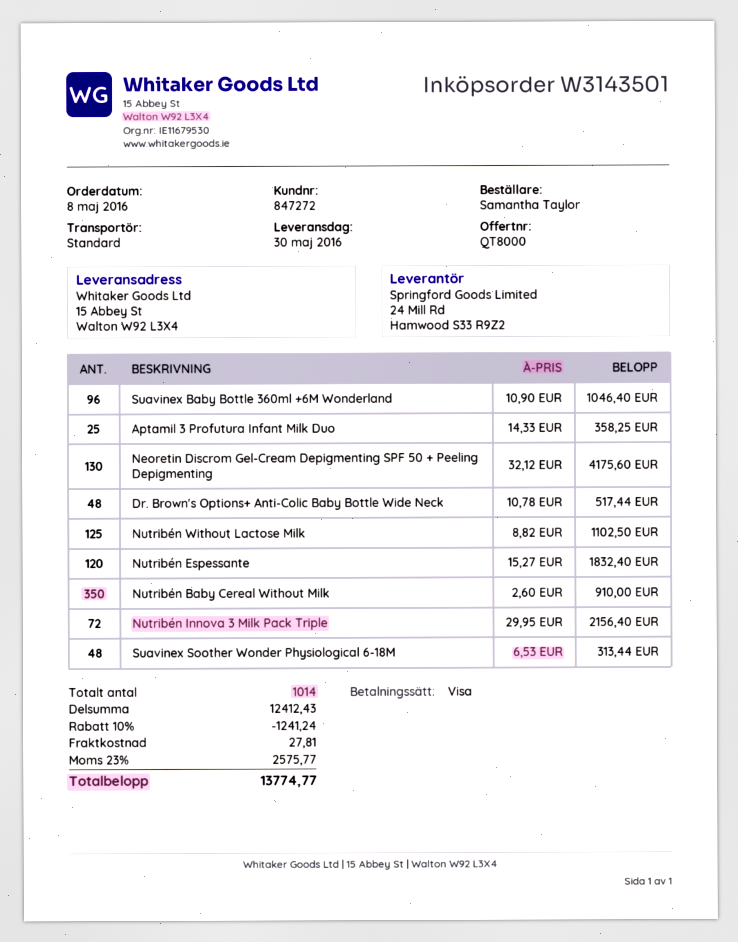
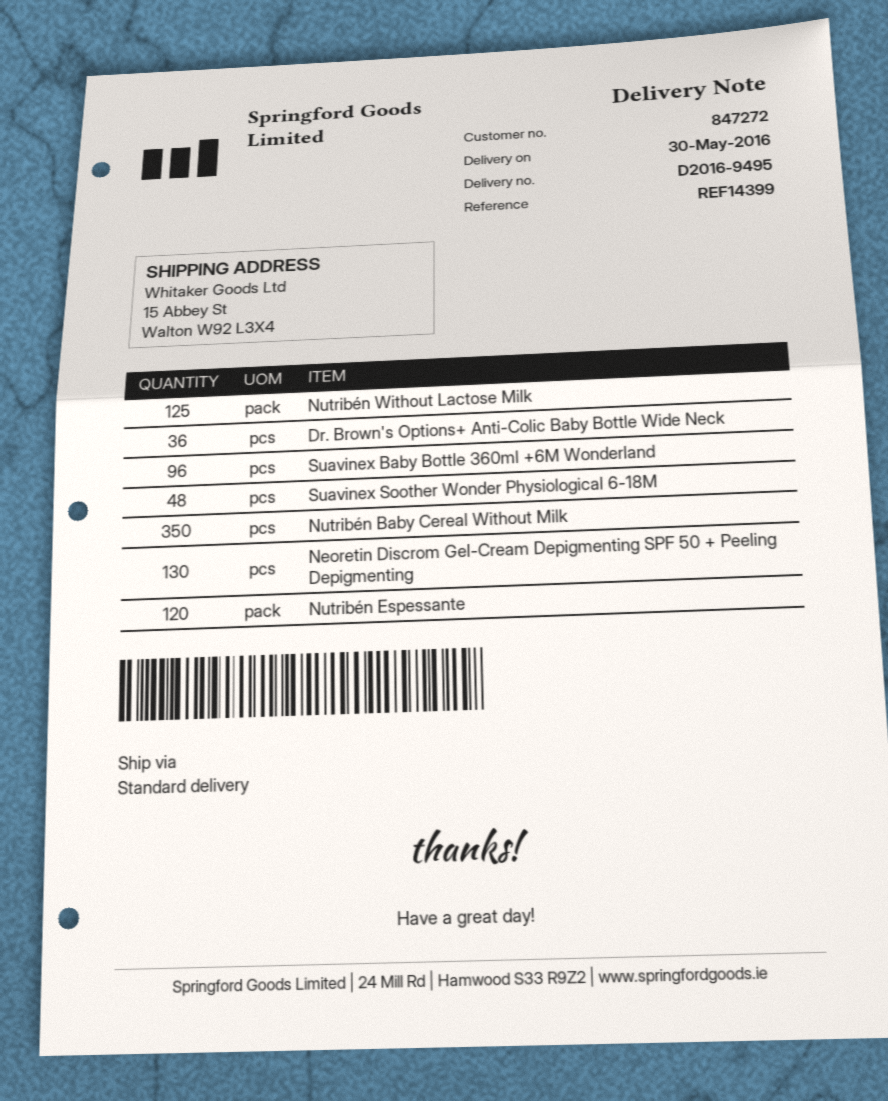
Aptamil 3 Profutura Infant Milk Duo: 25 -> none
Dr. Brown's Options+ Anti-Colic Baby Bottle Wide Neck: 48 -> 36
Nutribén Innova 3 Milk Pack Triple: 72 -> none

